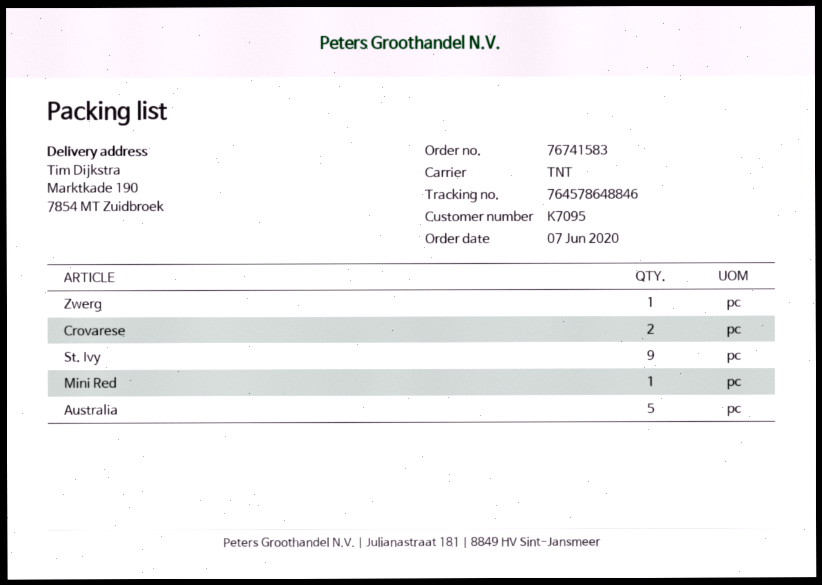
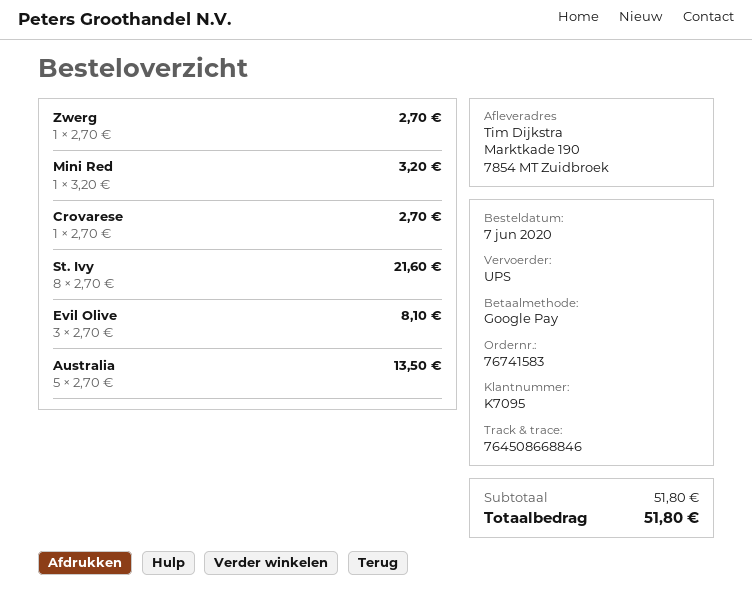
shipping method: TNT -> UPS
tracking number: 764578648846 -> 764508668846
Crovarese: 2 -> 1
St. Ivy: 9 -> 8
Evil Olive: none -> 3

